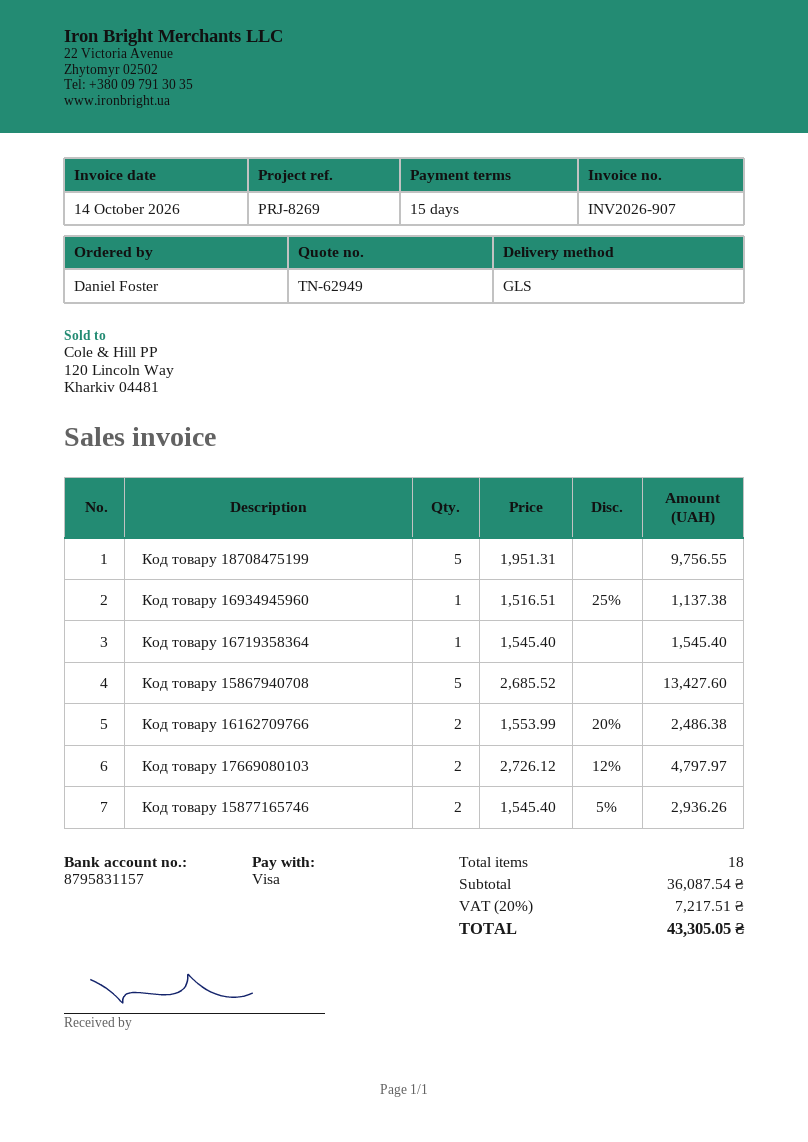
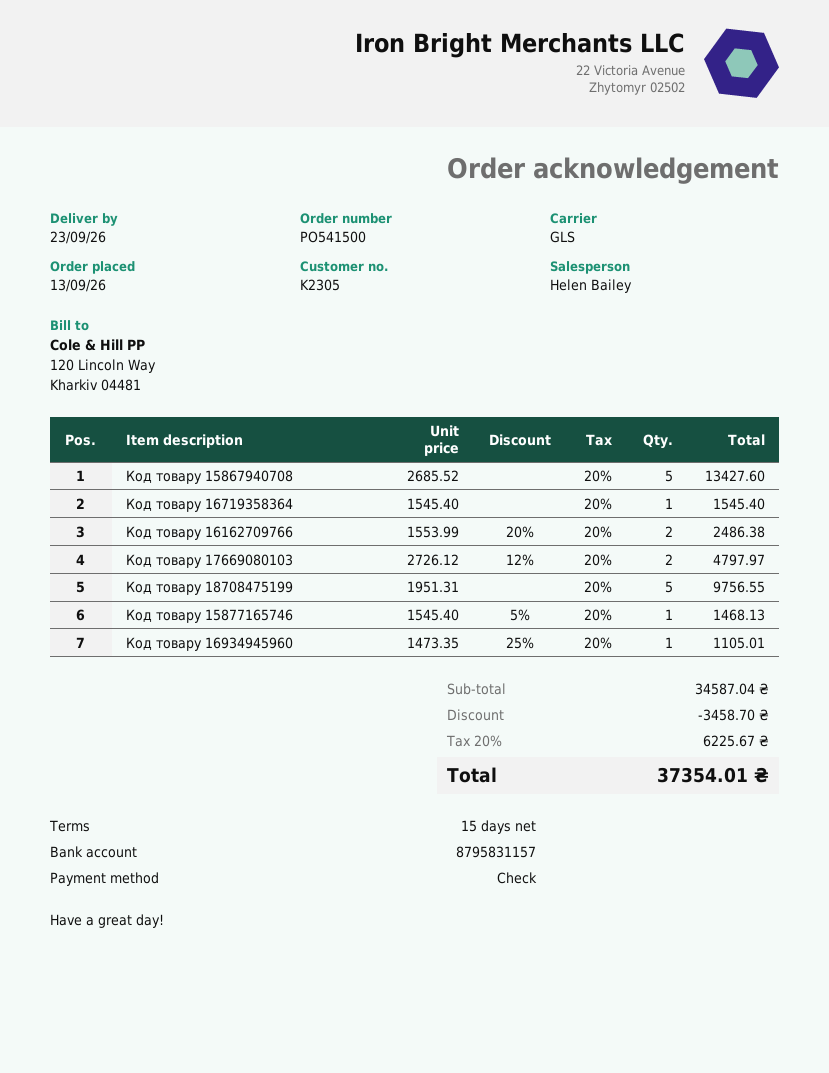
payment method: Visa -> cheque
Код товару 16934945960: 1 x 1516.51 - 25% = 1137.38 -> 1 x 1473.35 - 25% = 1105.01
Код товару 15877165746: 2 x 1545.40 - 5% = 2936.26 -> 1 x 1545.40 - 5% = 1468.13
subtotal: 36087.54 -> 34587.04
discount: none -> 3458.70
tax: 20% = 7217.51 -> 20% = 6225.67
total: 43305.05 -> 37354.01

